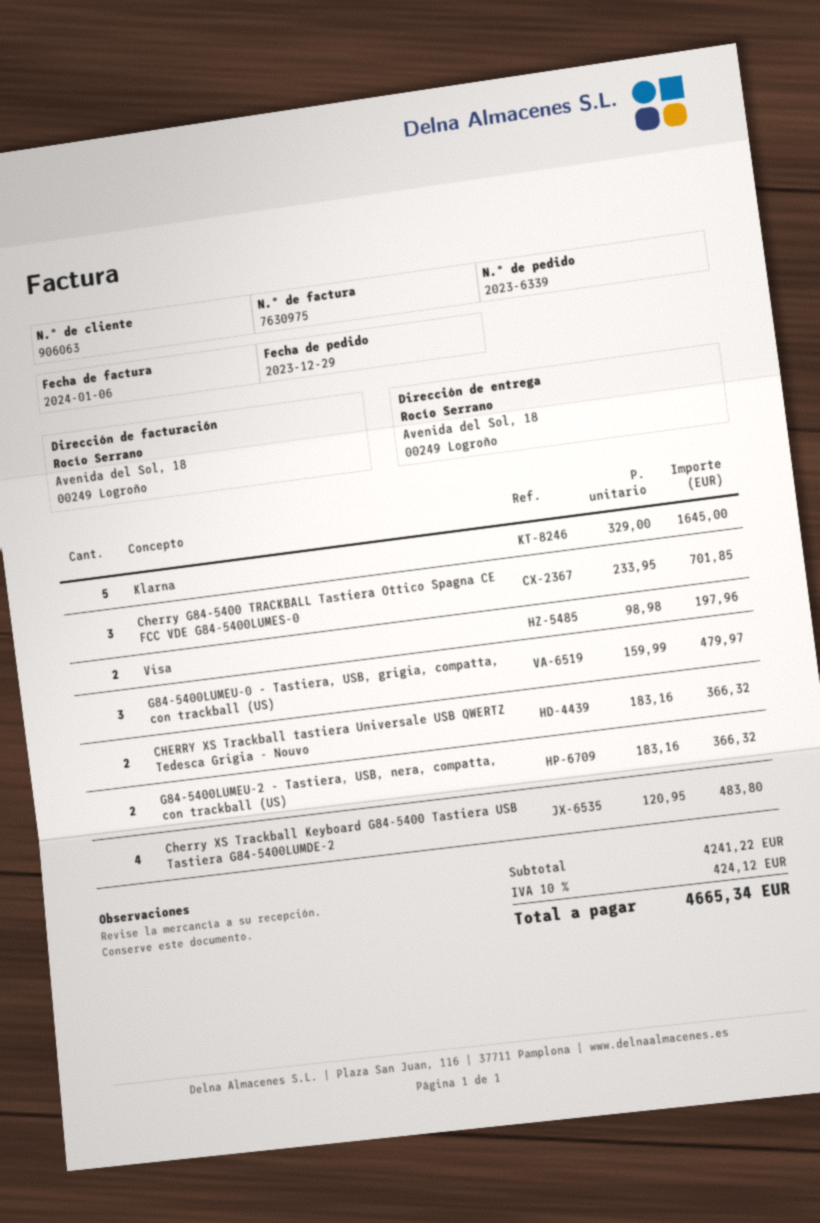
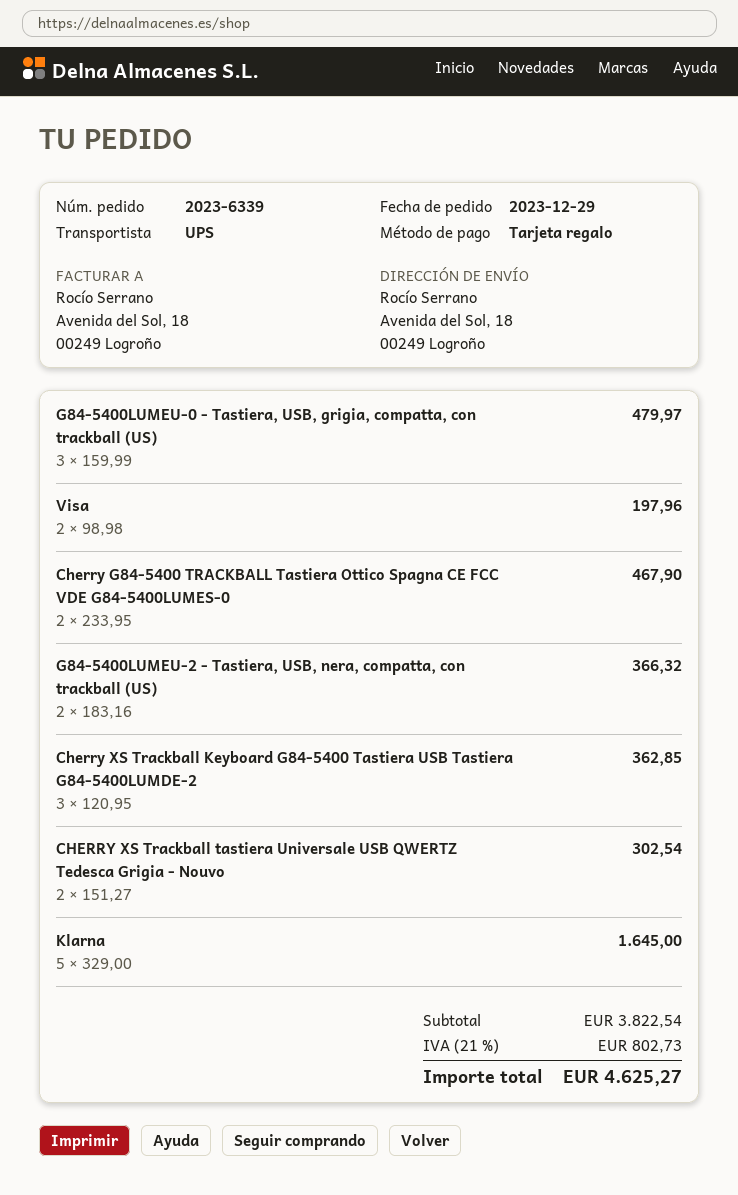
Cherry G84-5400 TRACKBALL Tastiera Ottico Spagna CE FCC VDE G84-5400LUMES-0: 3 x 233.95 = 701.85 -> 2 x 233.95 = 467.90
CHERRY XS Trackball tastiera Universale USB QWERTZ Tedesca Grigia - Nouvo: 2 x 183.16 = 366.32 -> 2 x 151.27 = 302.54
Cherry XS Trackball Keyboard G84-5400 Tastiera USB Tastiera G84-5400LUMDE-2: 4 x 120.95 = 483.80 -> 3 x 120.95 = 362.85
subtotal: 4241.22 -> 3822.54
tax: 10% = 424.12 -> 21% = 802.73
total: 4665.34 -> 4625.27

